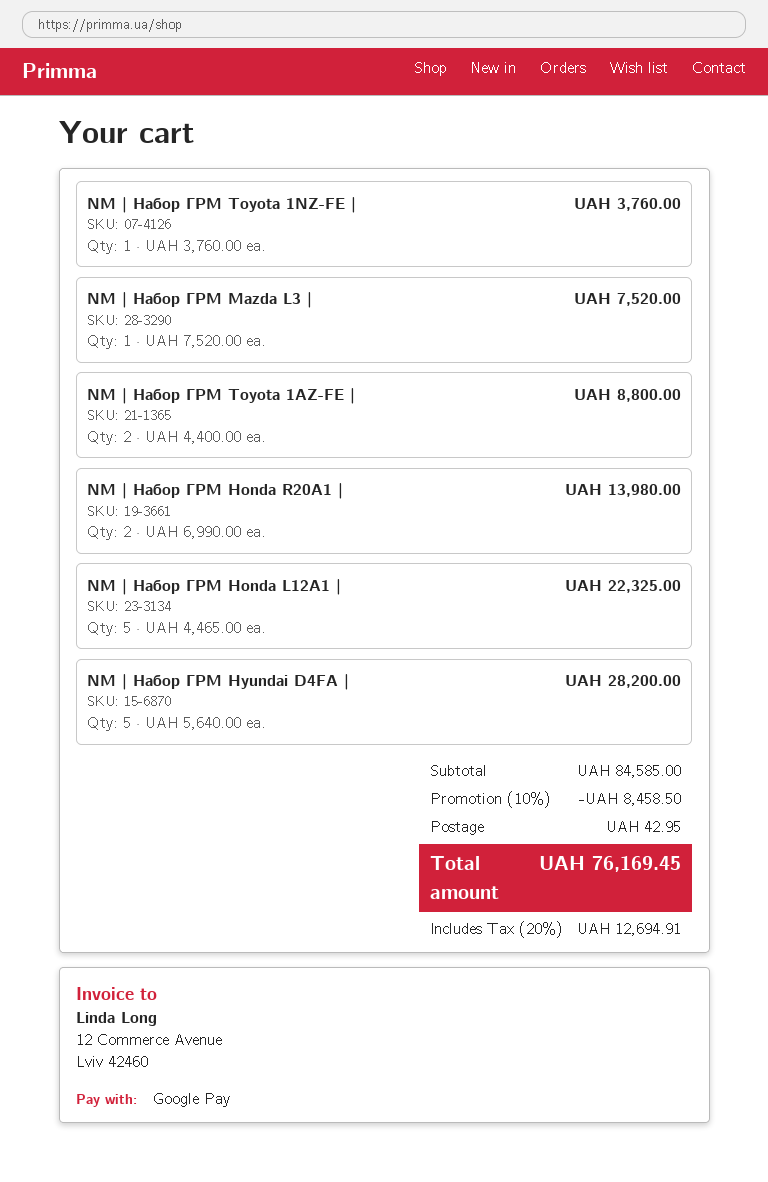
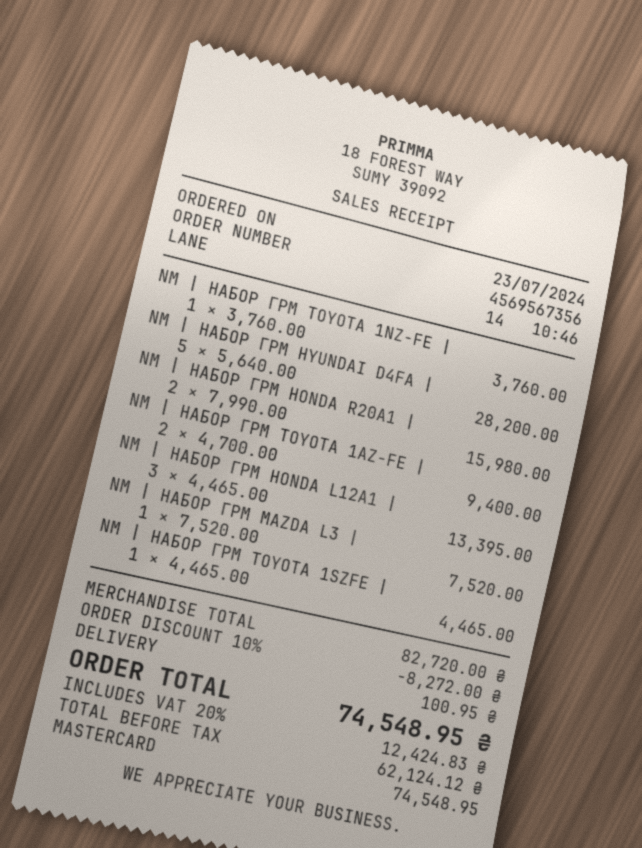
payment method: Google Pay -> Mastercard
NM | Набор ГРМ Toyota 1AZ-FE |: 2 x 4400.00 = 8800.00 -> 2 x 4700.00 = 9400.00
NM | Набор ГРМ Honda R20A1 |: 2 x 6990.00 = 13980.00 -> 2 x 7990.00 = 15980.00
NM | Набор ГРМ Honda L12A1 |: 5 x 4465.00 = 22325.00 -> 3 x 4465.00 = 13395.00
NM | НАБОР ГРМ TOYOTA 1SZFE |: none -> 1 x 4465.00 = 4465.00
subtotal: 84585.00 -> 82720.00
discount: 10% = 8458.50 -> 10% = 8272.00
shipping: 42.95 -> 100.95
tax: 20% = 12694.91 -> 20% = 12424.83
total: 76169.45 -> 74548.95

